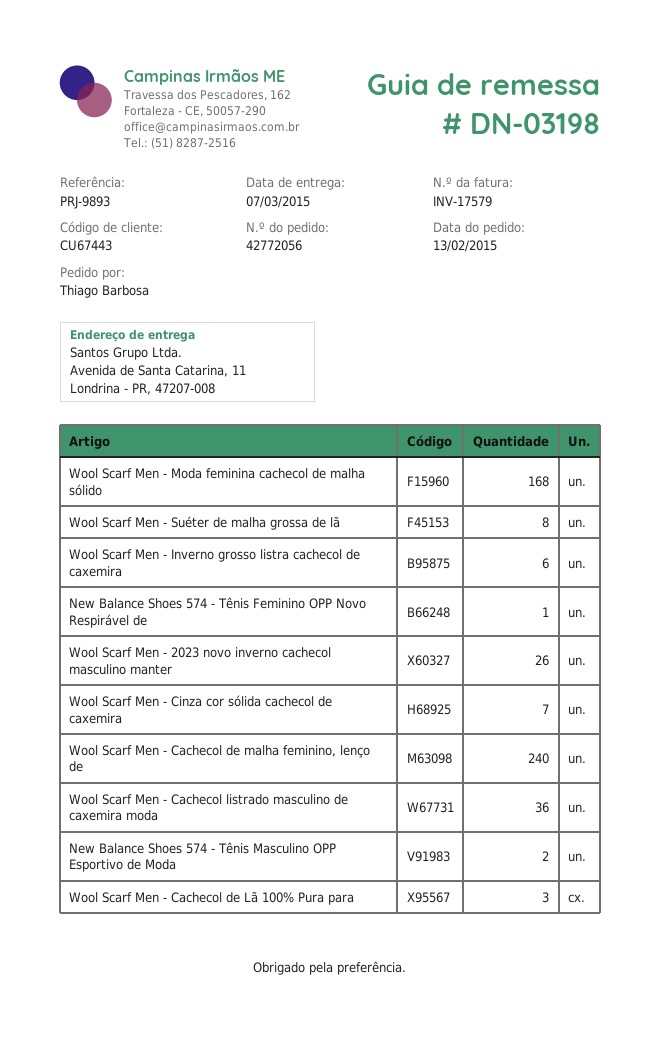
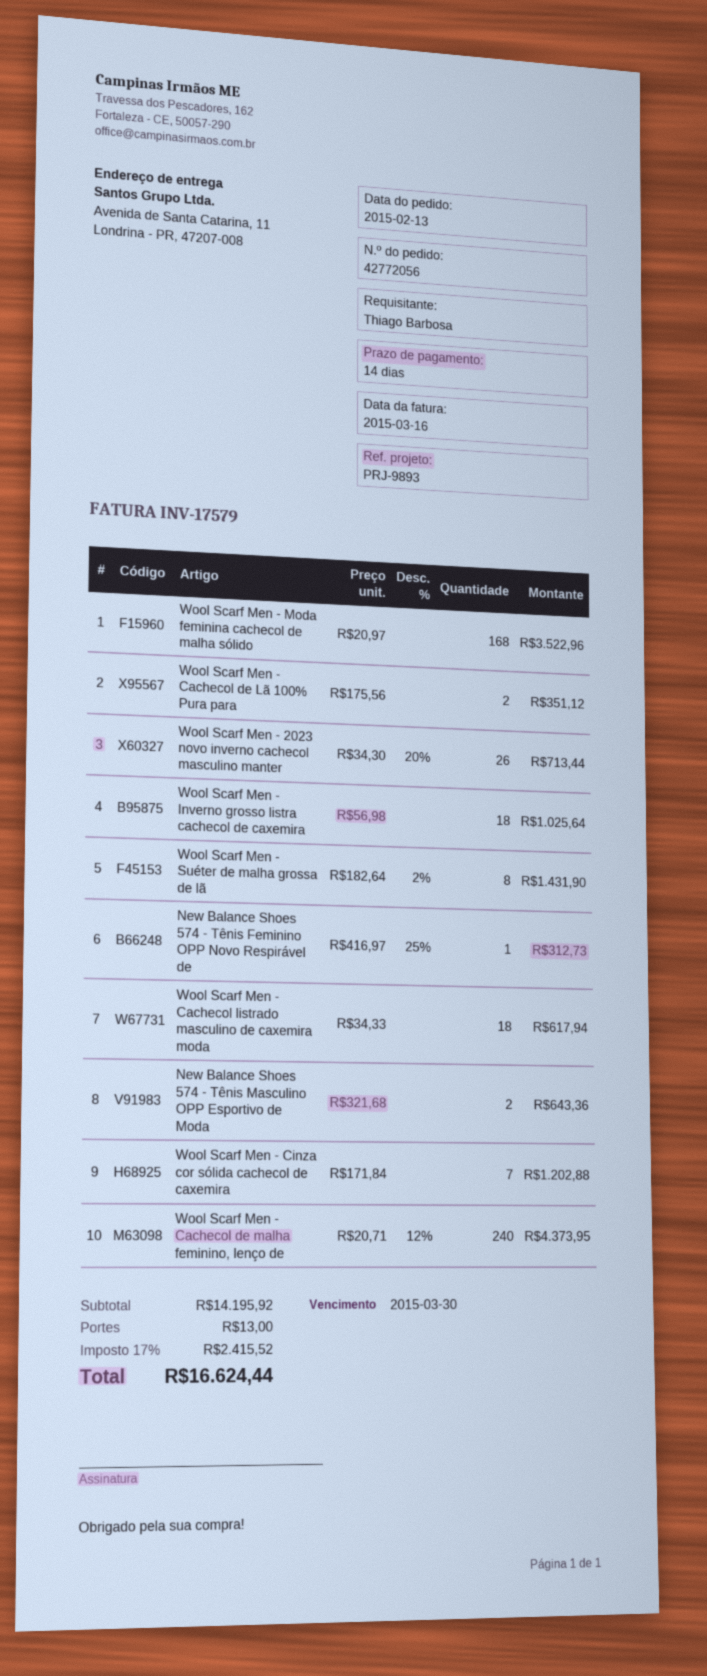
Wool Scarf Men - Inverno grosso listra cachecol de caxemira: 6 -> 18
Wool Scarf Men - Cachecol listrado masculino de caxemira moda: 36 -> 18
Wool Scarf Men - Cachecol de Lã 100% Pura para: 3 -> 2

